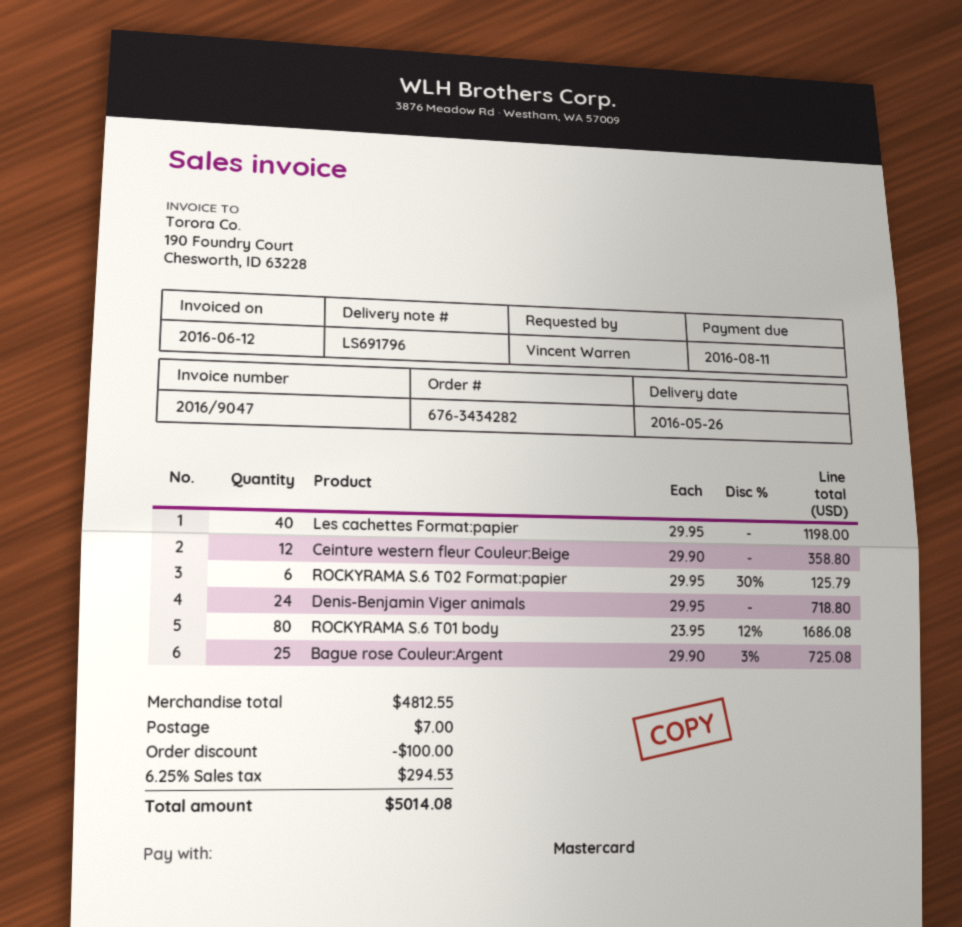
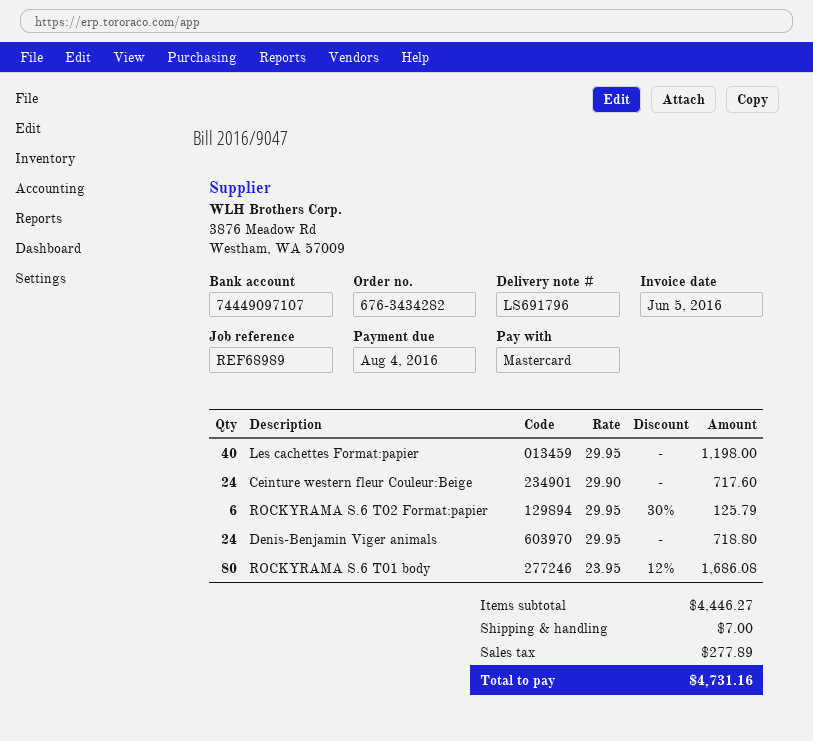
invoice date: 2016-06-12 -> 2016-06-05
due date: 2016-08-11 -> 2016-08-04
Ceinture western fleur Couleur:Beige: 12 x 29.90 = 358.80 -> 24 x 29.90 = 717.60
Bague rose Couleur:Argent: 25 x 29.90 - 3% = 725.08 -> none
subtotal: 4812.55 -> 4446.27
discount: 100.00 -> none
tax: 294.53 -> 277.89
total: 5014.08 -> 4731.16

